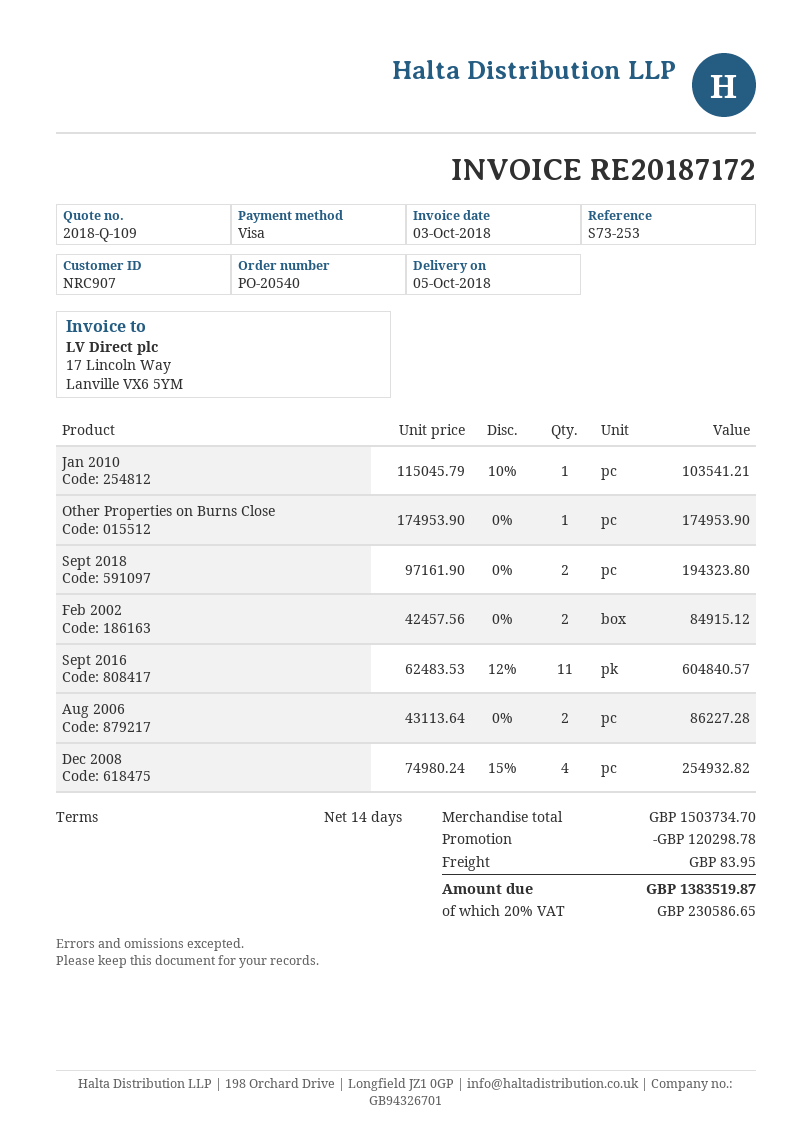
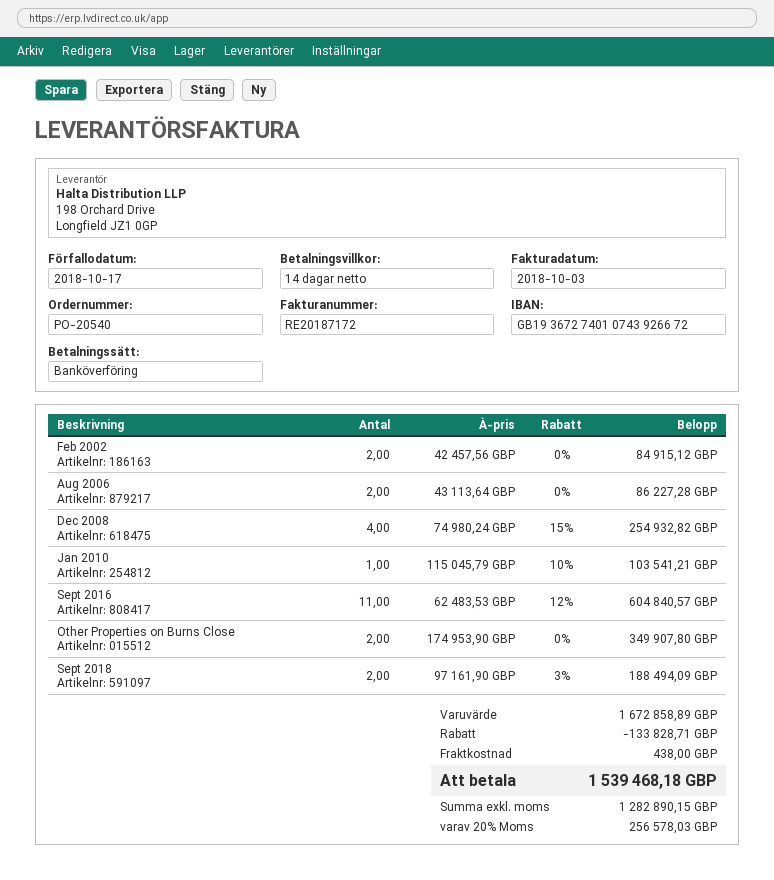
payment method: Visa -> bank transfer
Other Properties on Burns Close: 1 x 174953.90 = 174953.90 -> 2 x 174953.90 = 349907.80
Sept 2018: 2 x 97161.90 = 194323.80 -> 2 x 97161.90 - 3% = 188494.09
subtotal: 1503734.70 -> 1672858.89
discount: 120298.78 -> 133828.71
shipping: 83.95 -> 438.00
tax: 20% = 230586.65 -> 20% = 256578.03
total: 1383519.87 -> 1539468.18

